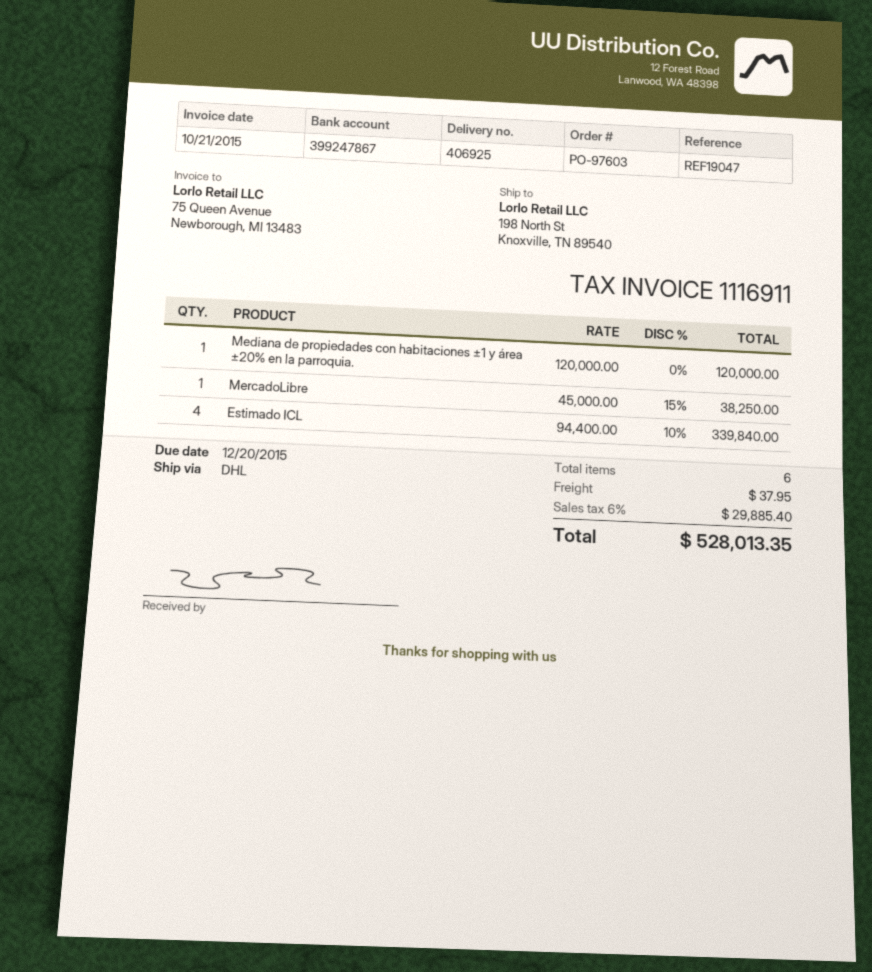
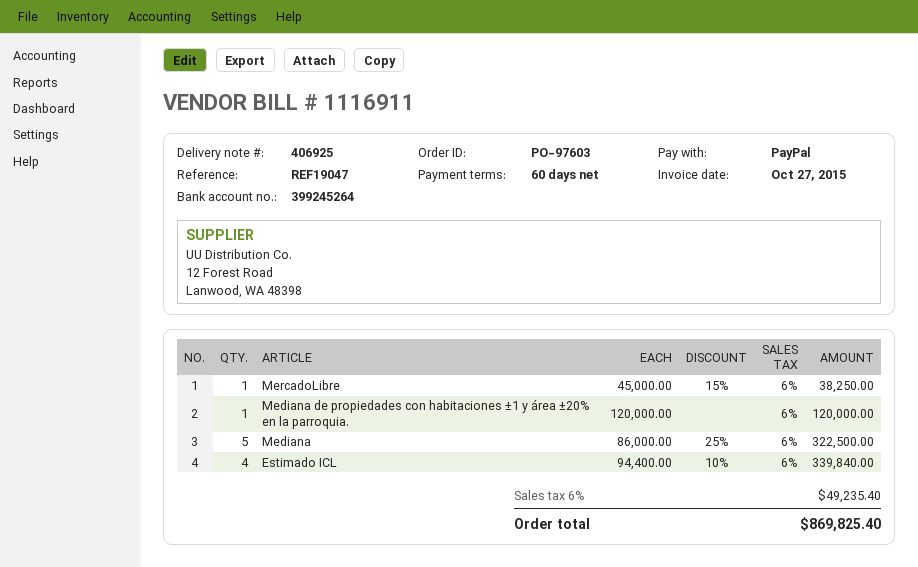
invoice date: 2015-10-21 -> 2015-10-27
bank account: 399247867 -> 399245264
Mediana: none -> 5 x 86000.00 - 25% = 322500.00
shipping: 37.95 -> none
tax: 6% = 29885.40 -> 6% = 49235.40
total: 528013.35 -> 869825.40

